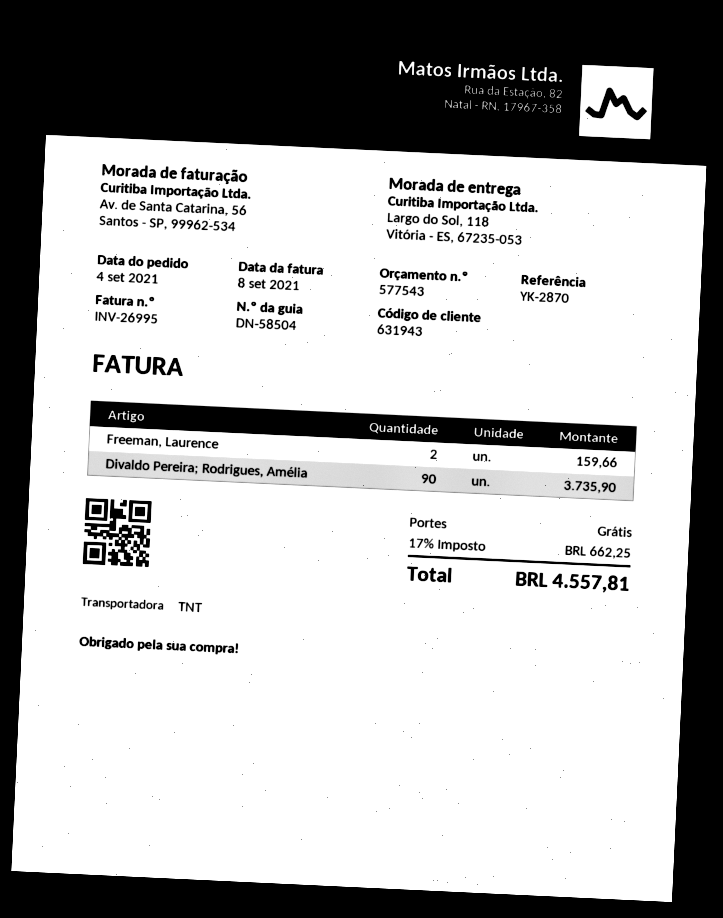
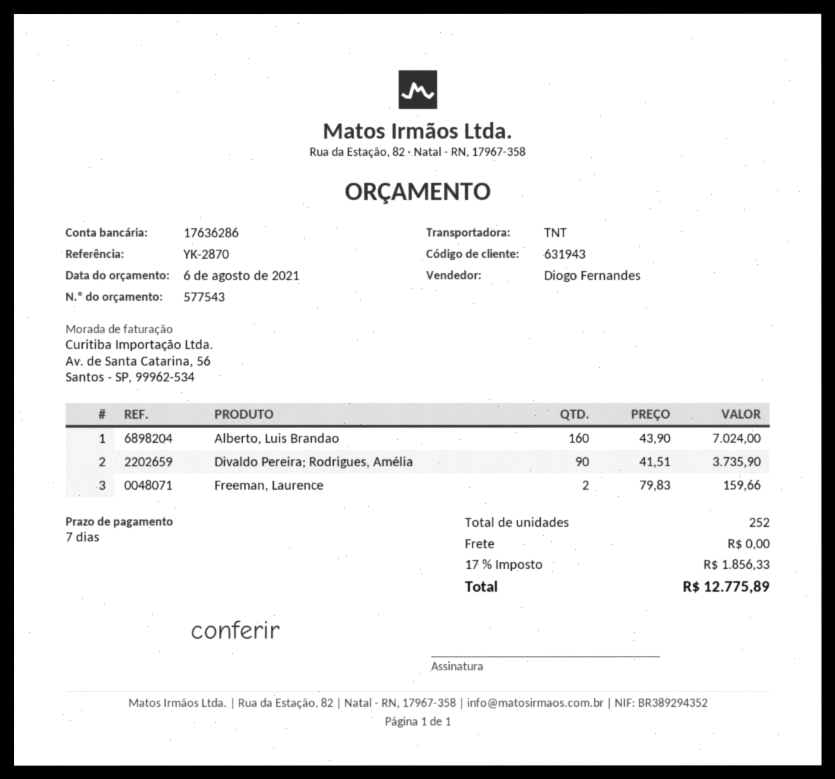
Alberto, Luis Brandao: none -> 160 for 7024.00
tax: 17% = 662.25 -> 17% = 1856.33
total: 4557.81 -> 12775.89

